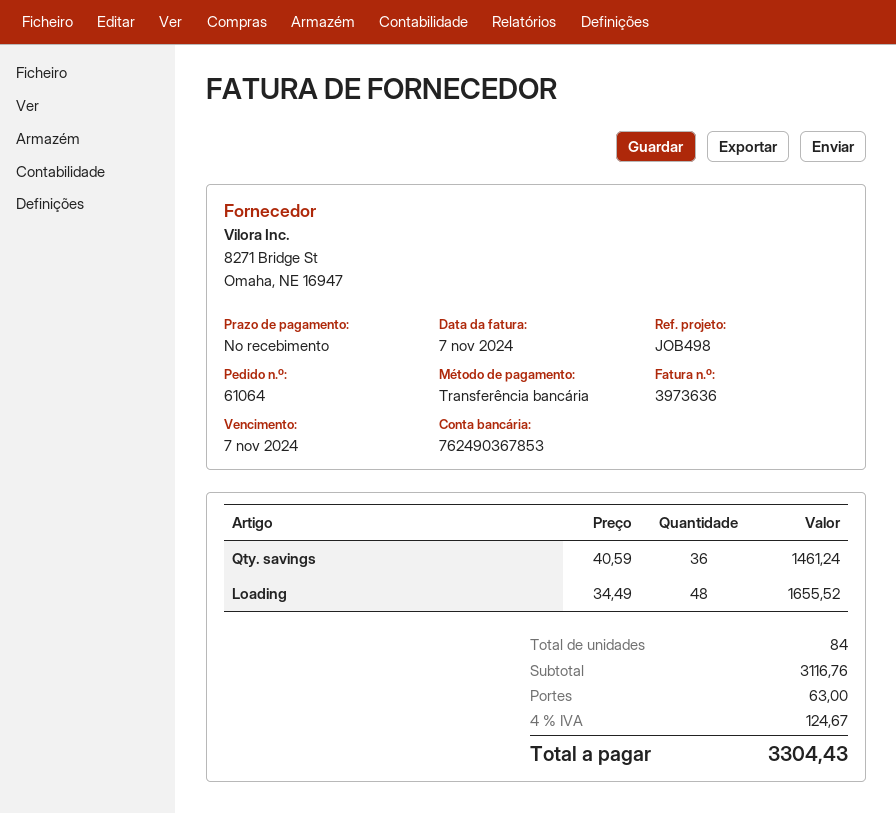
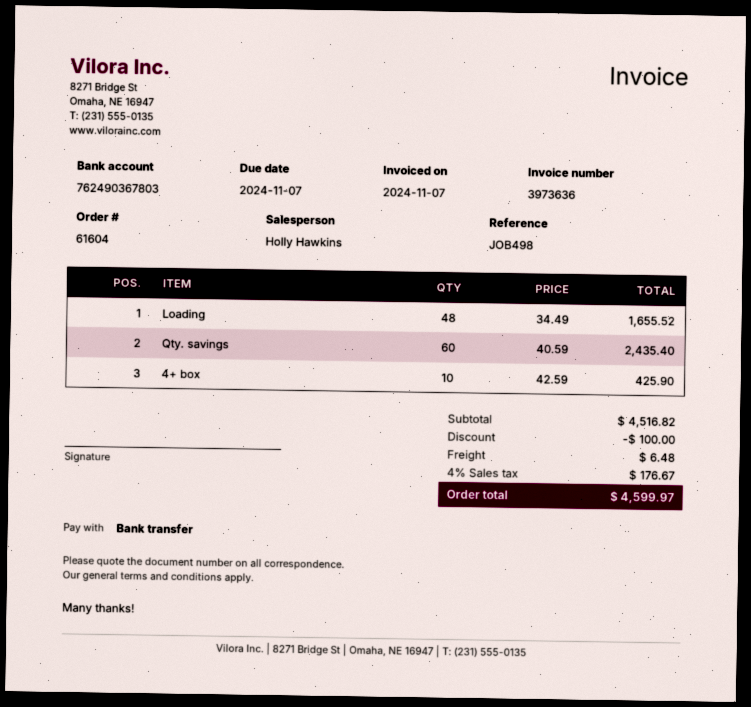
order number: 61064 -> 61604
bank account: 762490367853 -> 762490367803
Qty. savings: 36 x 40.59 = 1461.24 -> 60 x 40.59 = 2435.40
4+ box: none -> 10 x 42.59 = 425.90
subtotal: 3116.76 -> 4516.82
discount: none -> 100.00
shipping: 63.00 -> 6.48
tax: 4% = 124.67 -> 4% = 176.67
total: 3304.43 -> 4599.97

